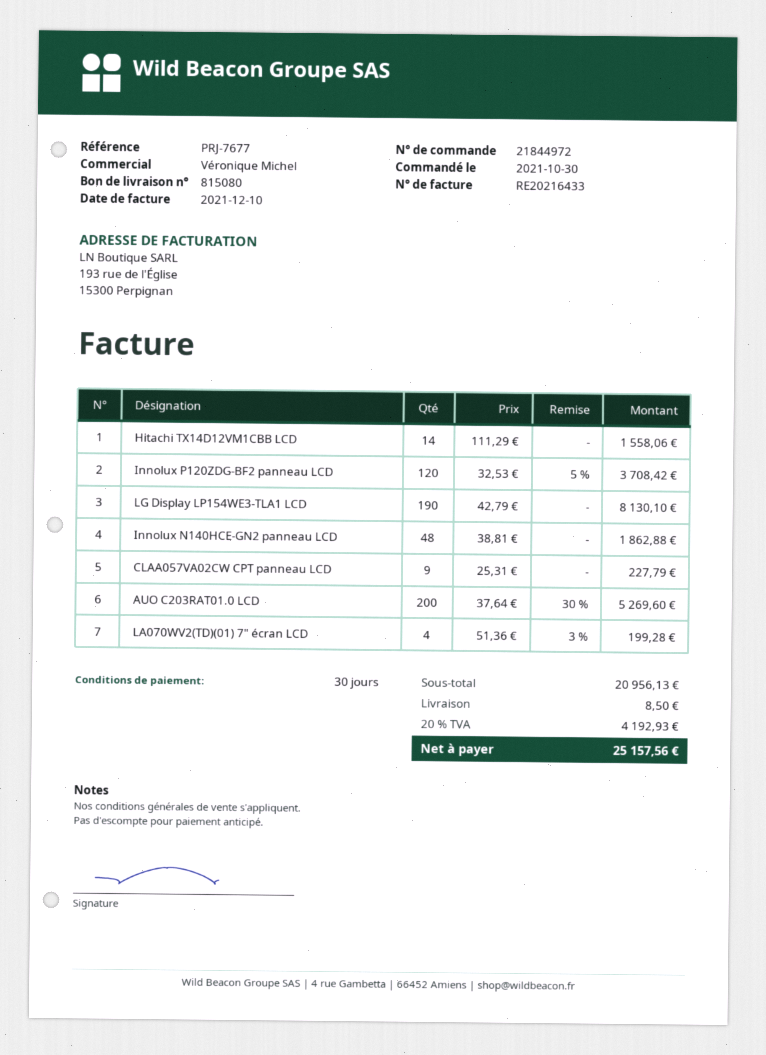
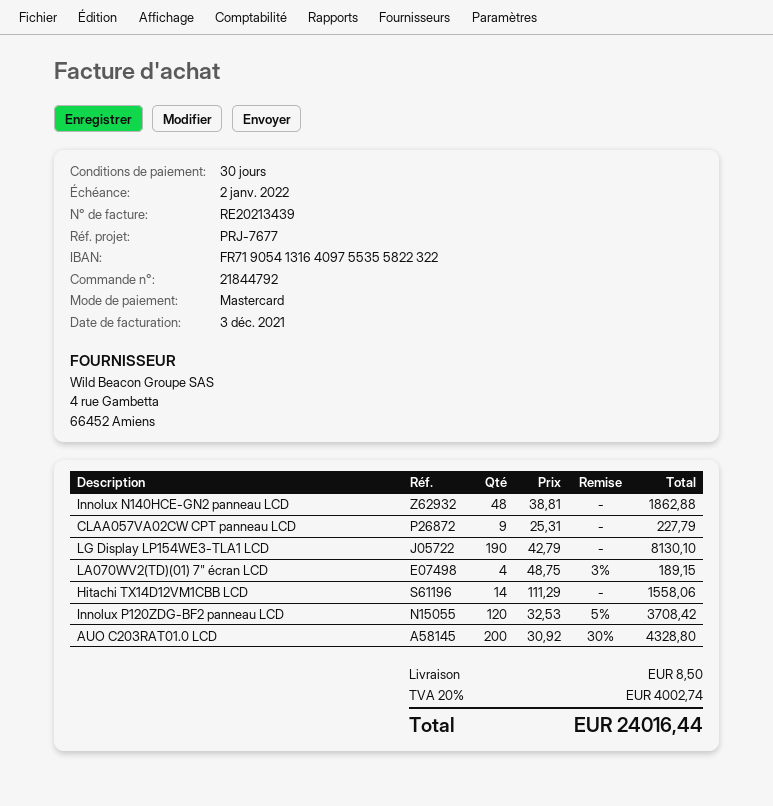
order number: 21844972 -> 21844792
invoice number: RE20216433 -> RE20213439
invoice date: 2021-12-10 -> 2021-12-03
AUO C203RAT01.0 LCD: 200 x 37.64 - 30% = 5269.60 -> 200 x 30.92 - 30% = 4328.80
LA070WV2(TD)(01) 7" écran LCD: 4 x 51.36 - 3% = 199.28 -> 4 x 48.75 - 3% = 189.15
tax: 20% = 4192.93 -> 20% = 4002.74
total: 25157.56 -> 24016.44

